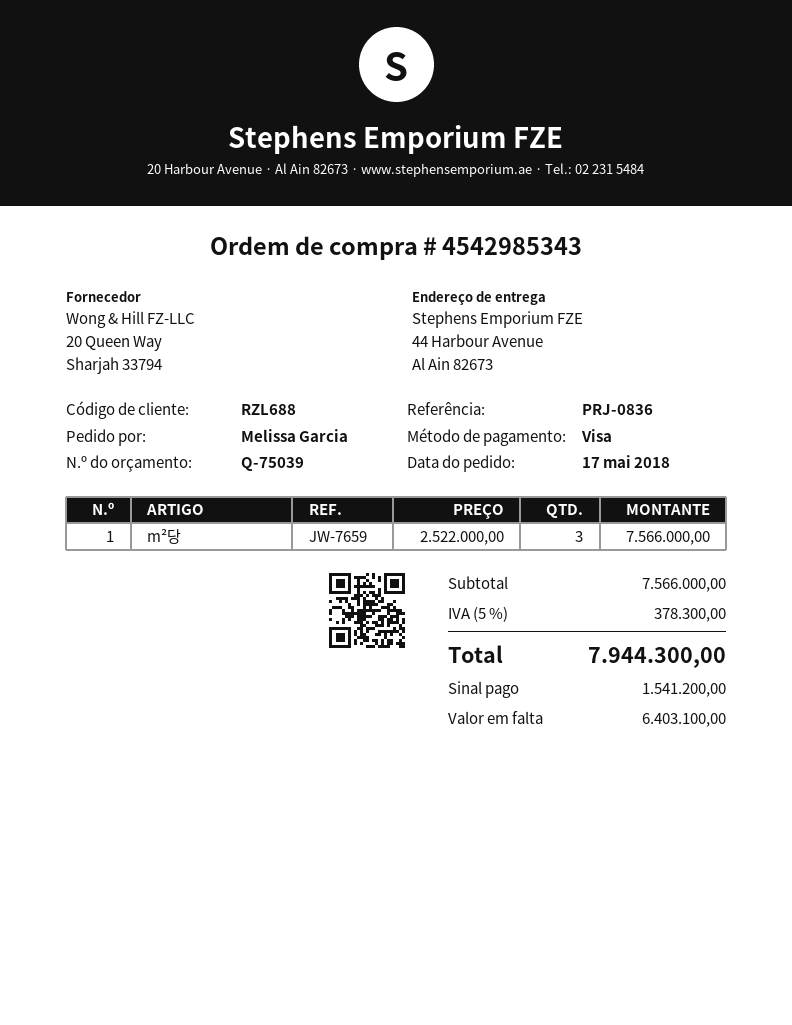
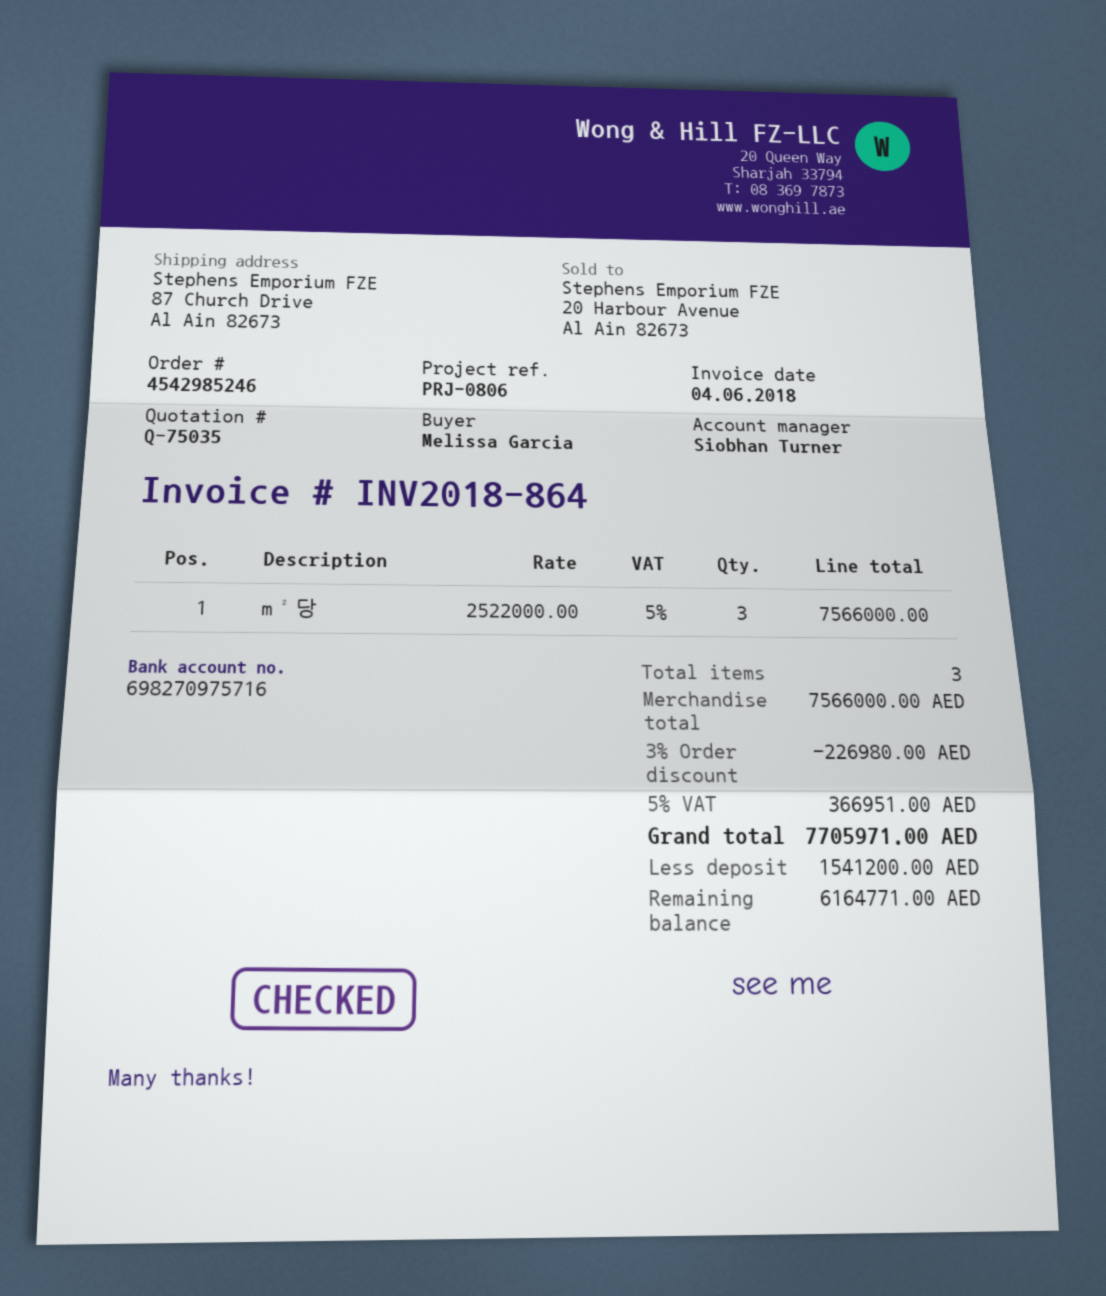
quote number: Q-75039 -> Q-75035
order number: 4542985343 -> 4542985246
reference: PRJ-0836 -> PRJ-0806
ship to: 44 Harbour Avenue, Al Ain 82673 -> 87 Church Drive, Al Ain 82673
discount: none -> 3% = 226980.00
tax: 5% = 378300.00 -> 5% = 366951.00
total: 7944300.00 -> 7705971.00
balance: 6403100.00 -> 6164771.00

